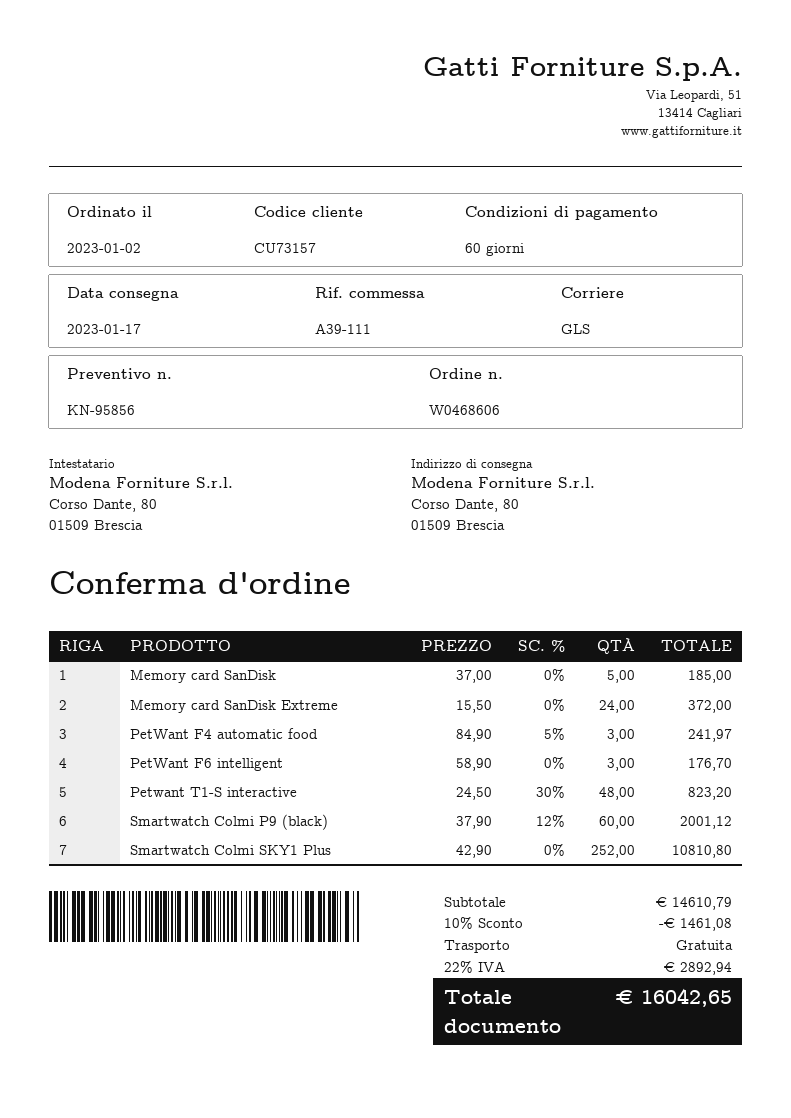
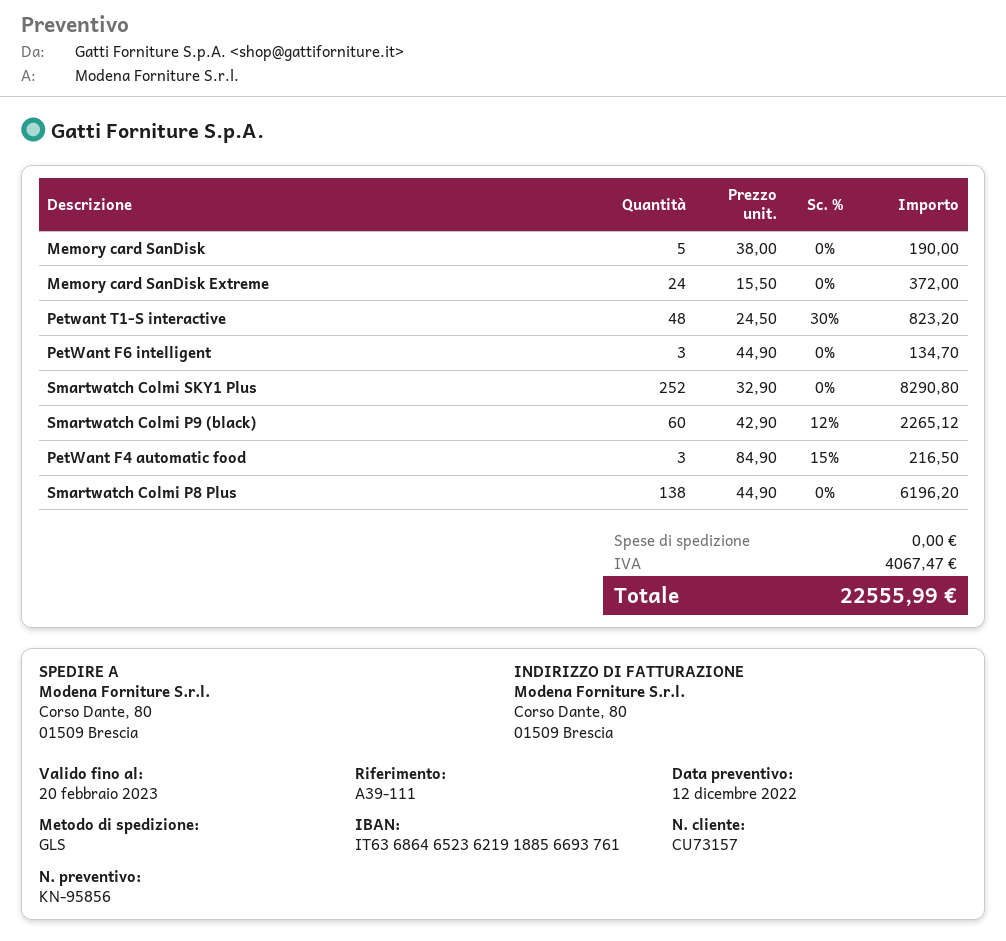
Memory card SanDisk: 5 x 37.00 = 185.00 -> 5 x 38.00 = 190.00
PetWant F4 automatic food: 3 x 84.90 - 5% = 241.97 -> 3 x 84.90 - 15% = 216.50
PetWant F6 intelligent: 3 x 58.90 = 176.70 -> 3 x 44.90 = 134.70
Smartwatch Colmi P9 (black): 60 x 37.90 - 12% = 2001.12 -> 60 x 42.90 - 12% = 2265.12
Smartwatch Colmi SKY1 Plus: 252 x 42.90 = 10810.80 -> 252 x 32.90 = 8290.80
Smartwatch Colmi P8 Plus: none -> 138 x 44.90 = 6196.20
discount: 10% = 1461.08 -> none
tax: 2892.94 -> 4067.47
total: 16042.65 -> 22555.99

